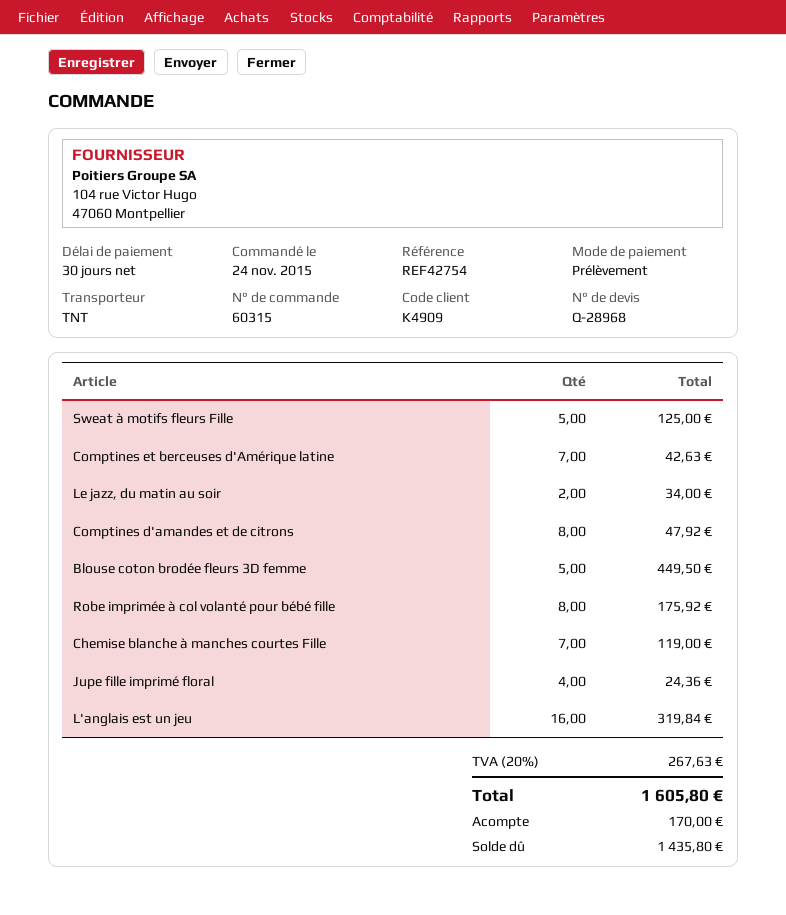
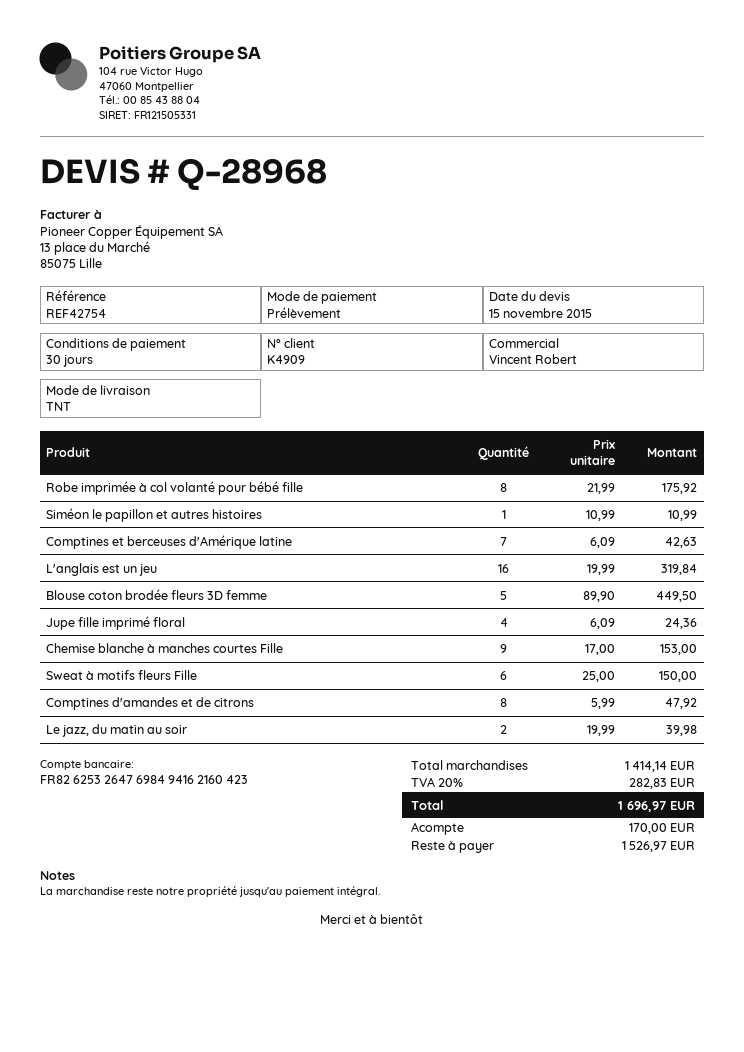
Sweat à motifs fleurs Fille: 5 for 125.00 -> 6 for 150.00
Le jazz, du matin au soir: 2 for 34.00 -> 2 for 39.98
Chemise blanche à manches courtes Fille: 7 for 119.00 -> 9 for 153.00
Siméon le papillon et autres histoires: none -> 1 for 10.99
tax: 20% = 267.63 -> 20% = 282.83
total: 1605.80 -> 1696.97
balance: 1435.80 -> 1526.97

